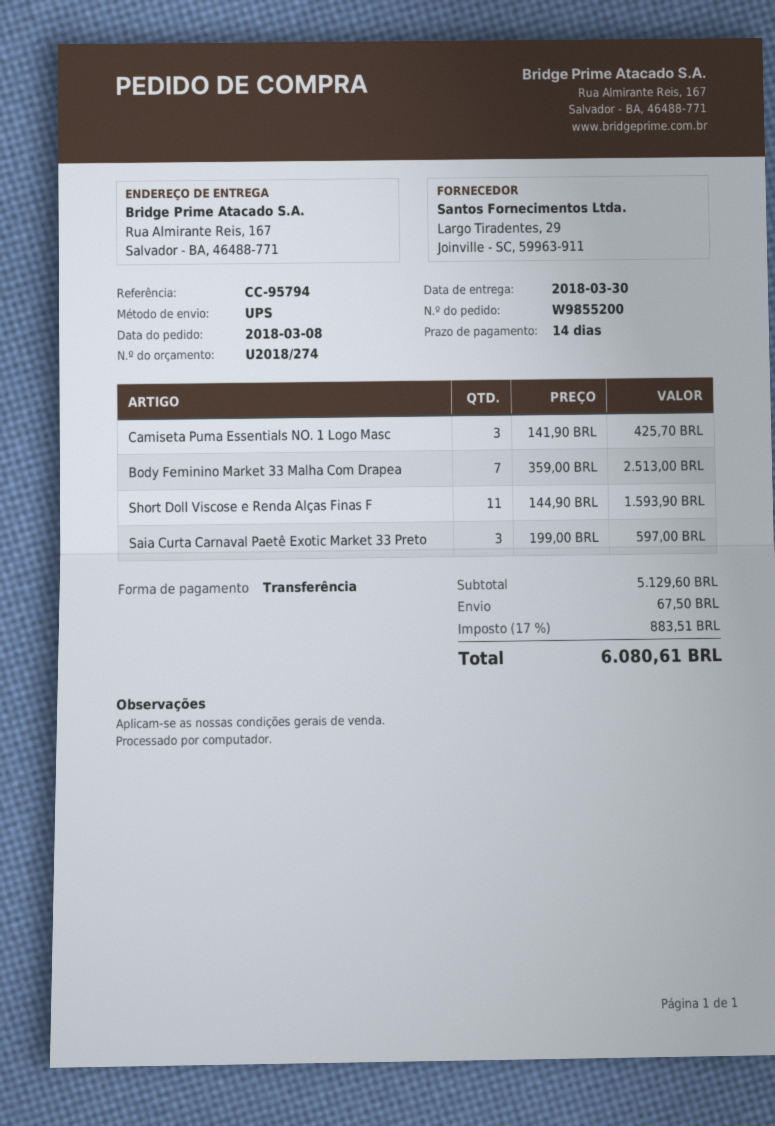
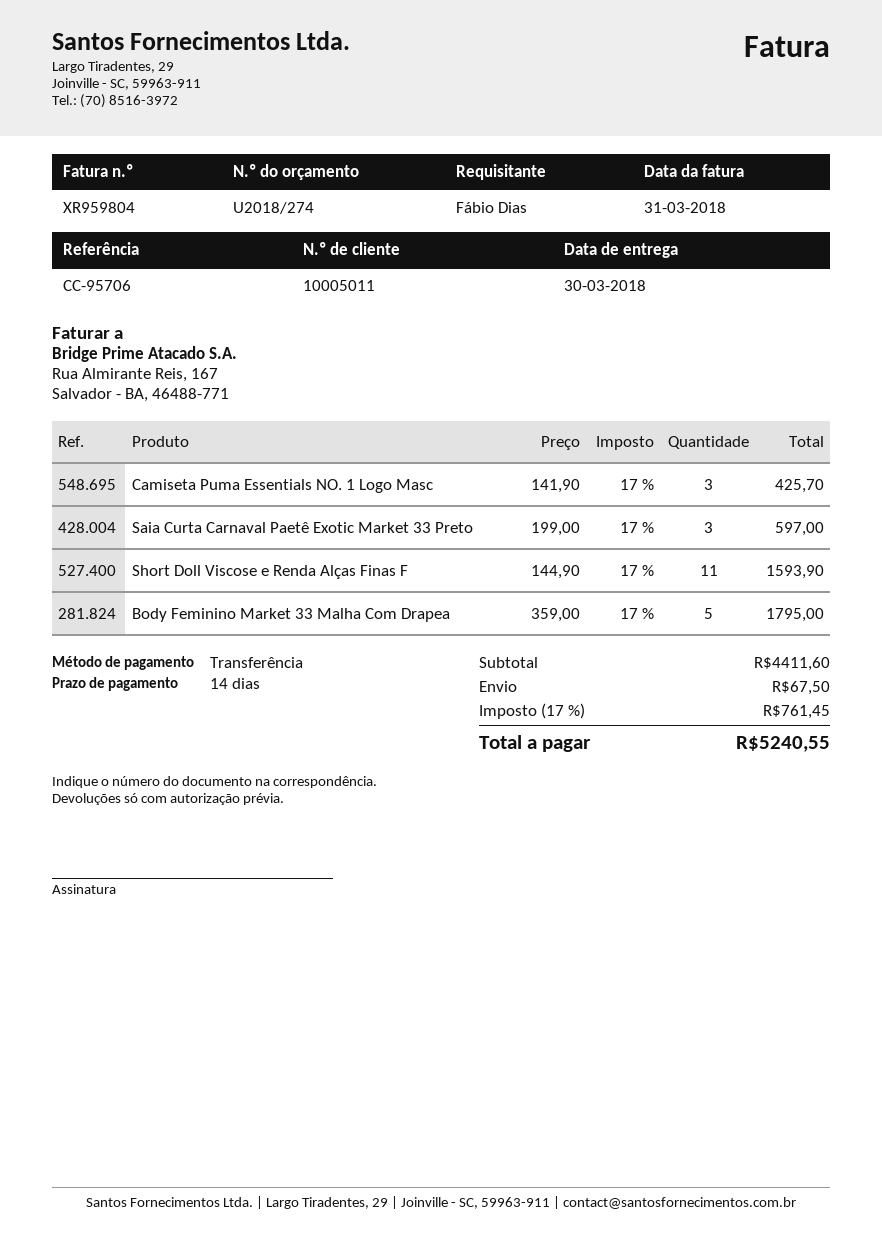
reference: CC-95794 -> CC-95706
Body Feminino Market 33 Malha Com Drapea: 7 x 359.00 = 2513.00 -> 5 x 359.00 = 1795.00
subtotal: 5129.60 -> 4411.60
tax: 17% = 883.51 -> 17% = 761.45
total: 6080.61 -> 5240.55

